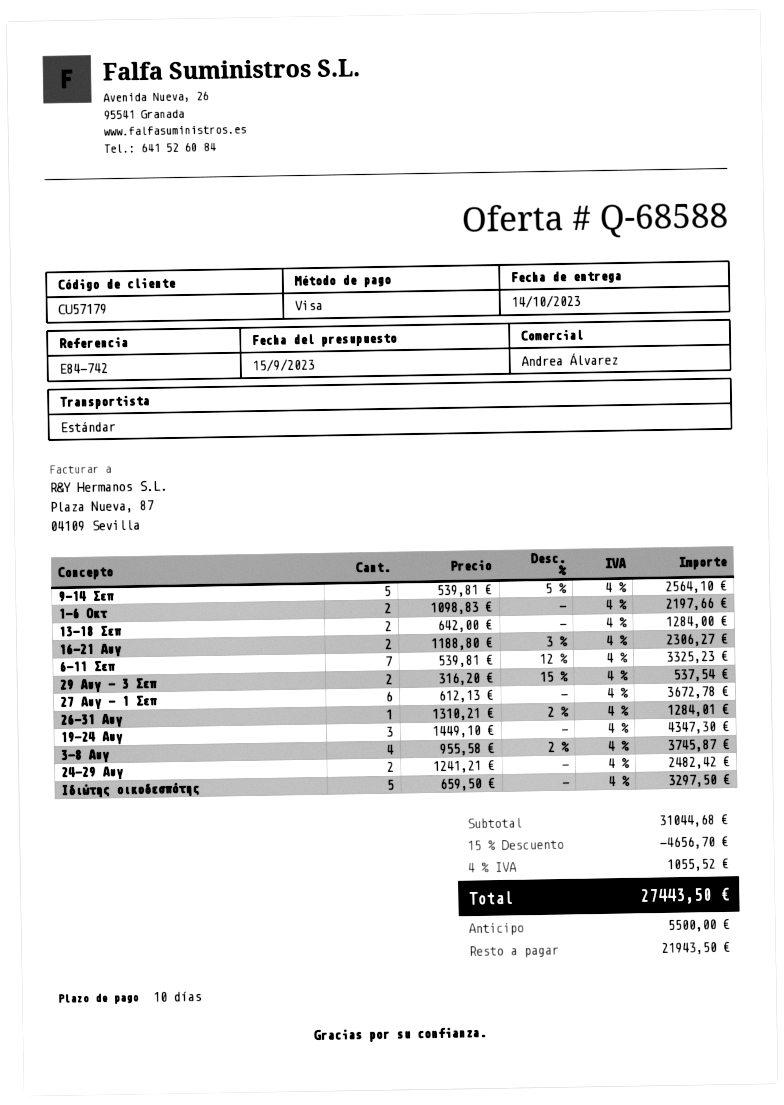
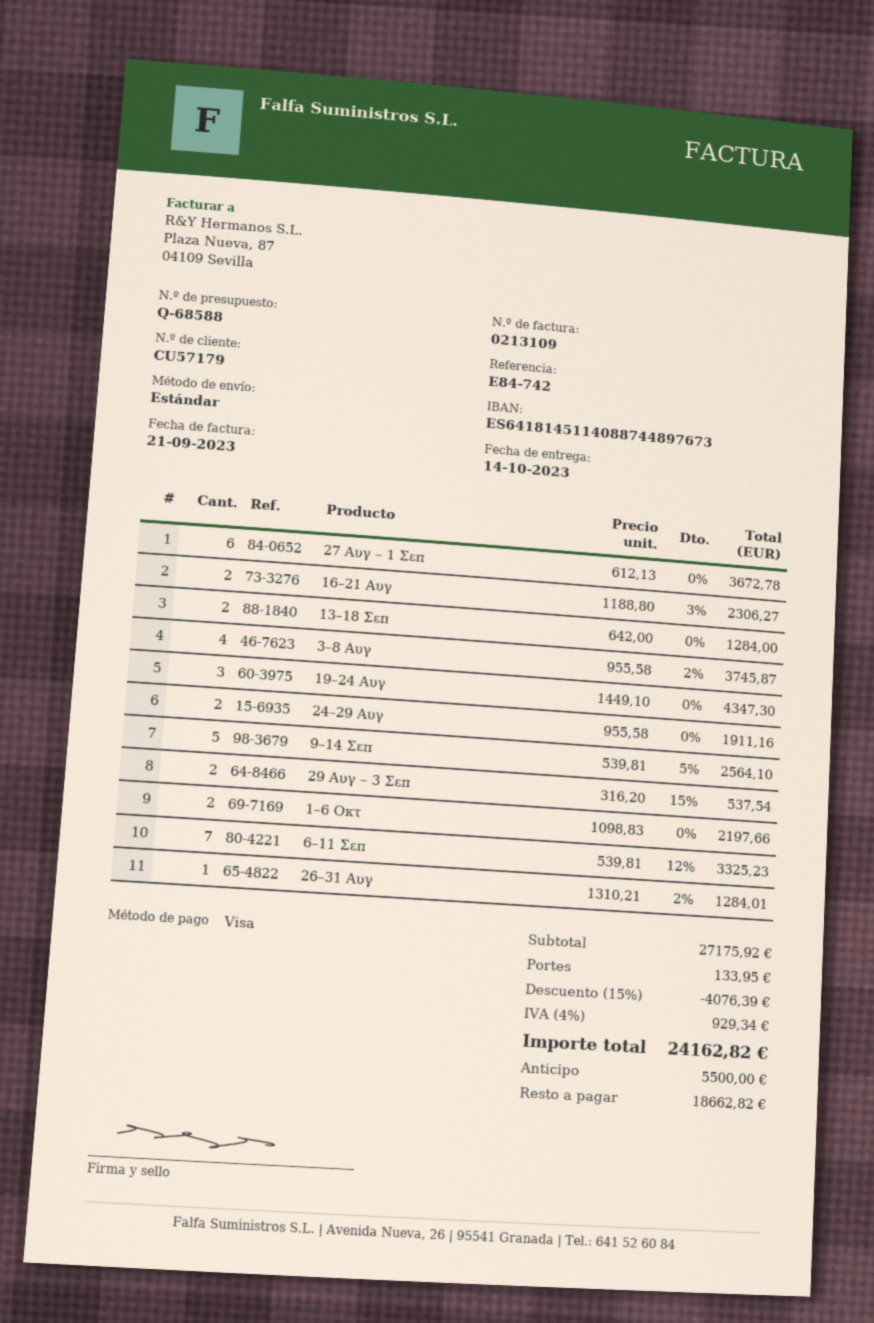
24–29 Αυγ: 2 x 1241.21 = 2482.42 -> 2 x 955.58 = 1911.16
Ιδιώτης οικοδεσπότης: 5 x 659.50 = 3297.50 -> none
subtotal: 31044.68 -> 27175.92
discount: 15% = 4656.70 -> 15% = 4076.39
shipping: none -> 133.95
tax: 4% = 1055.52 -> 4% = 929.34
total: 27443.50 -> 24162.82
balance: 21943.50 -> 18662.82

